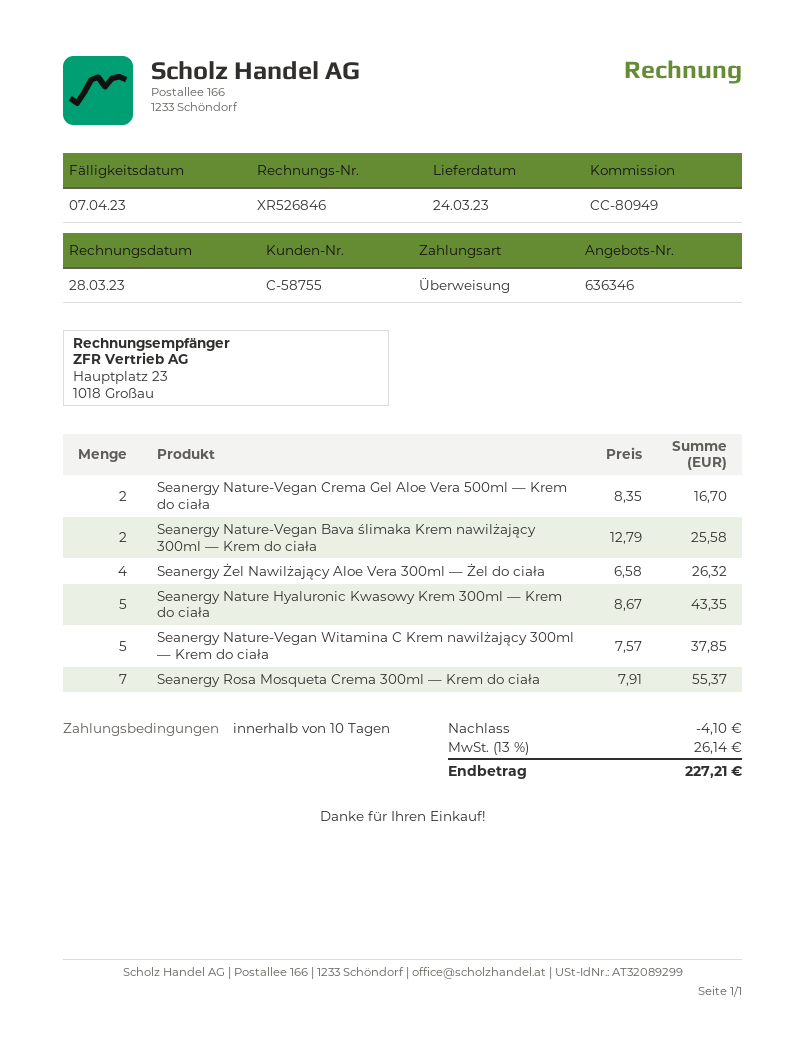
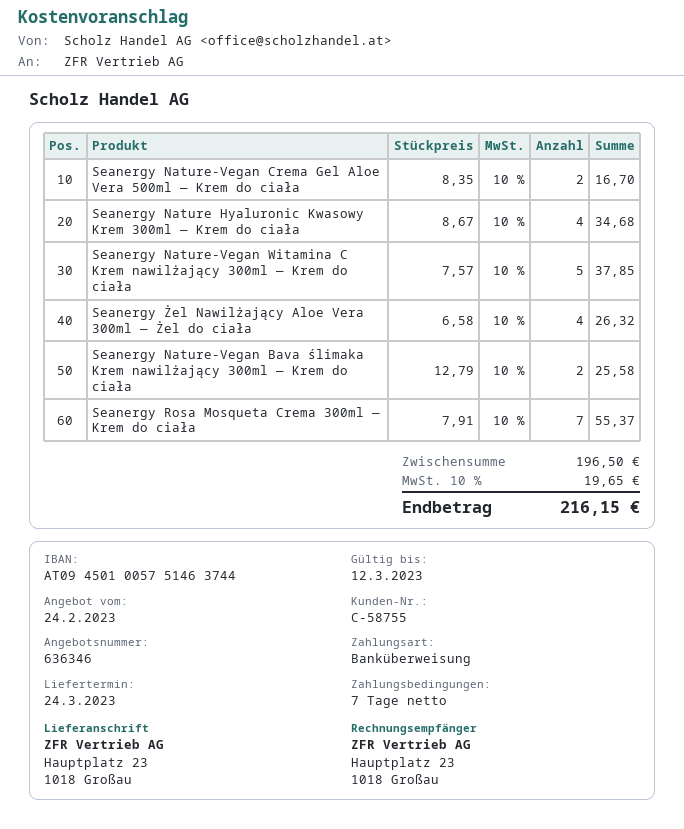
payment terms: 10 days -> 7 days
Seanergy Nature Hyaluronic Kwasowy Krem 300ml — Krem do ciała: 5 x 8.67 = 43.35 -> 4 x 8.67 = 34.68
discount: 4.10 -> none
tax: 13% = 26.14 -> 10% = 19.65
total: 227.21 -> 216.15

